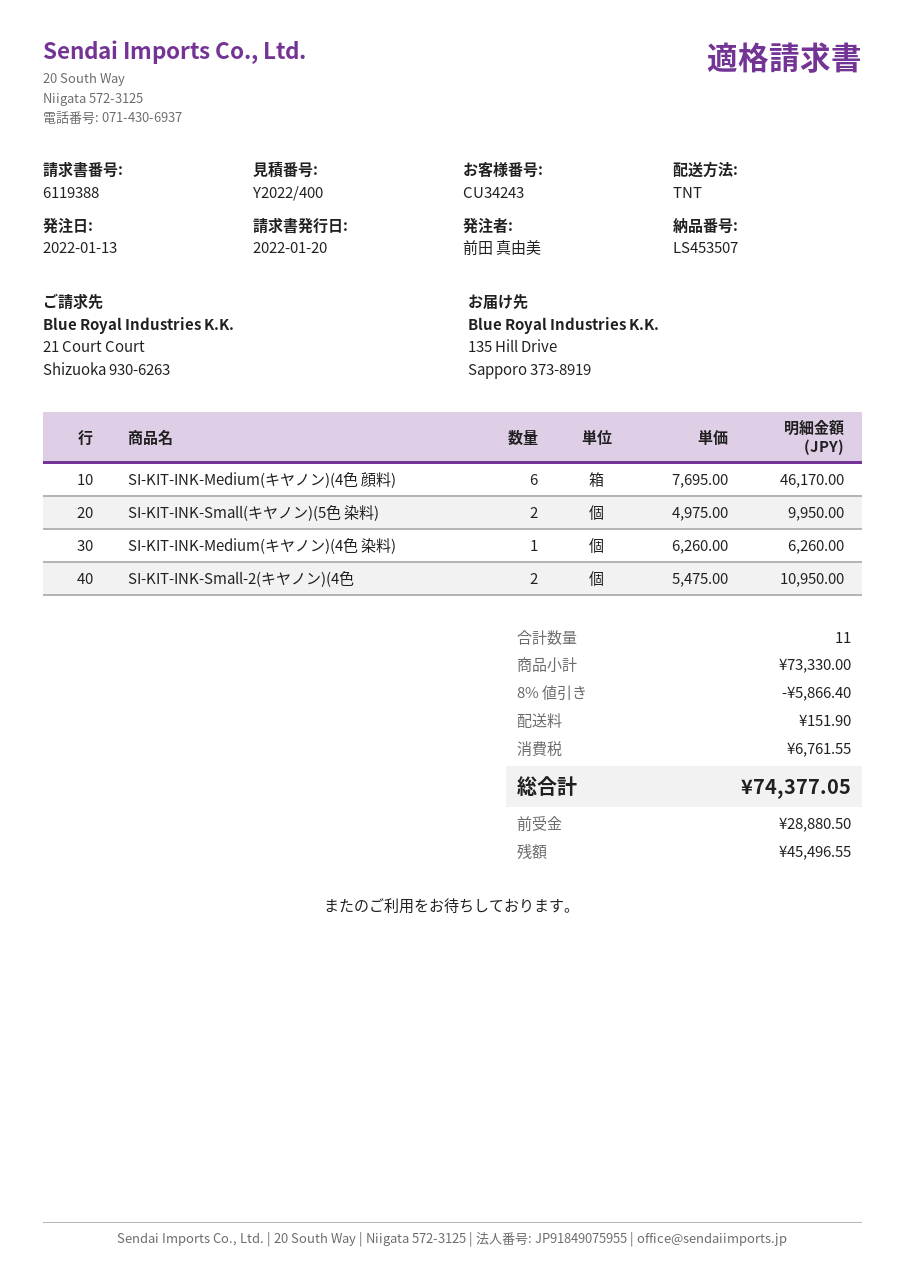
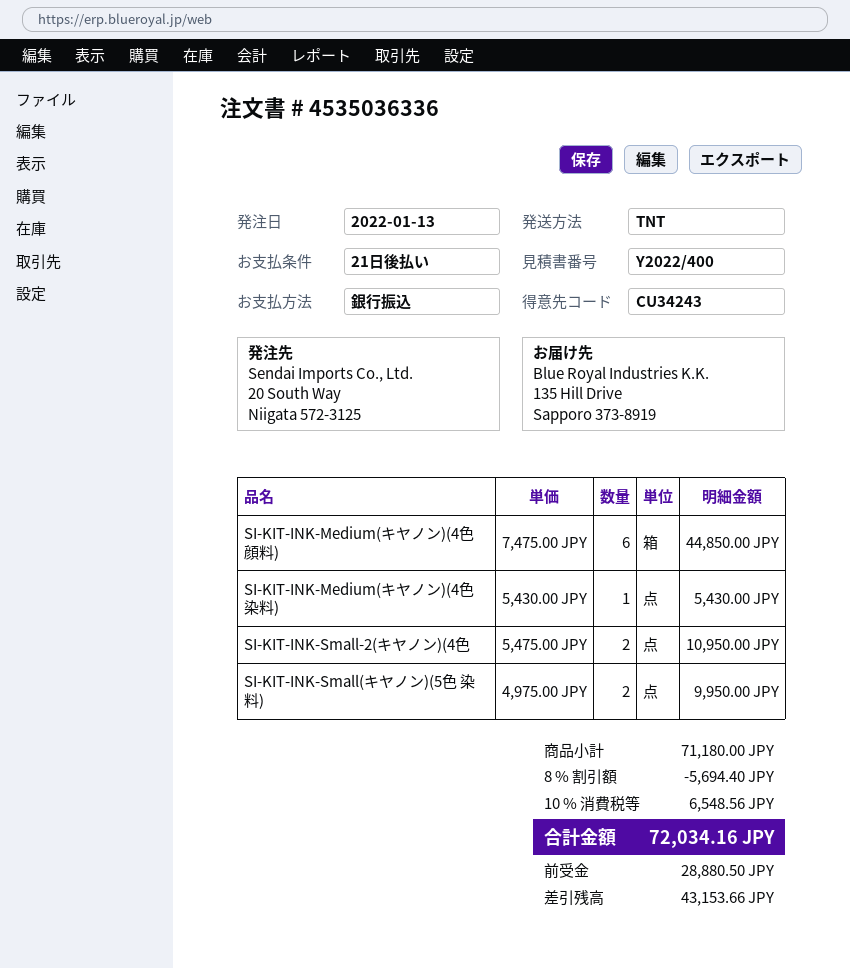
SI-KIT-INK-Medium(キヤノン)(4色 顔料): 6 x 7695.00 = 46170.00 -> 6 x 7475.00 = 44850.00
SI-KIT-INK-Medium(キヤノン)(4色 染料): 1 x 6260.00 = 6260.00 -> 1 x 5430.00 = 5430.00
subtotal: 73330.00 -> 71180.00
discount: 8% = 5866.40 -> 8% = 5694.40
shipping: 151.90 -> none
tax: 6761.55 -> 6548.56
total: 74377.05 -> 72034.16
balance: 45496.55 -> 43153.66

